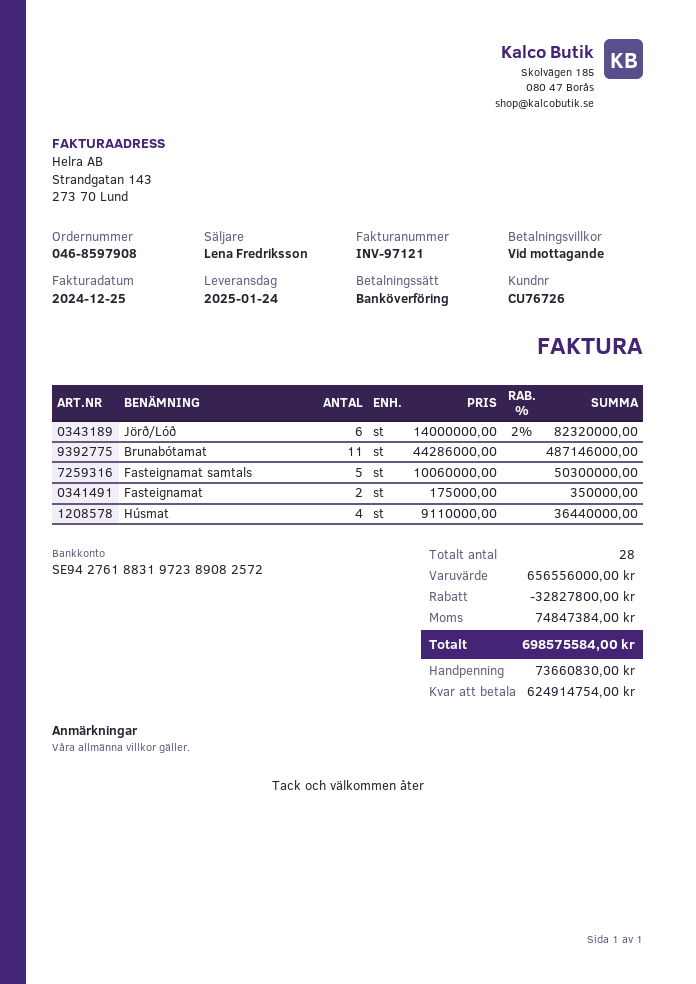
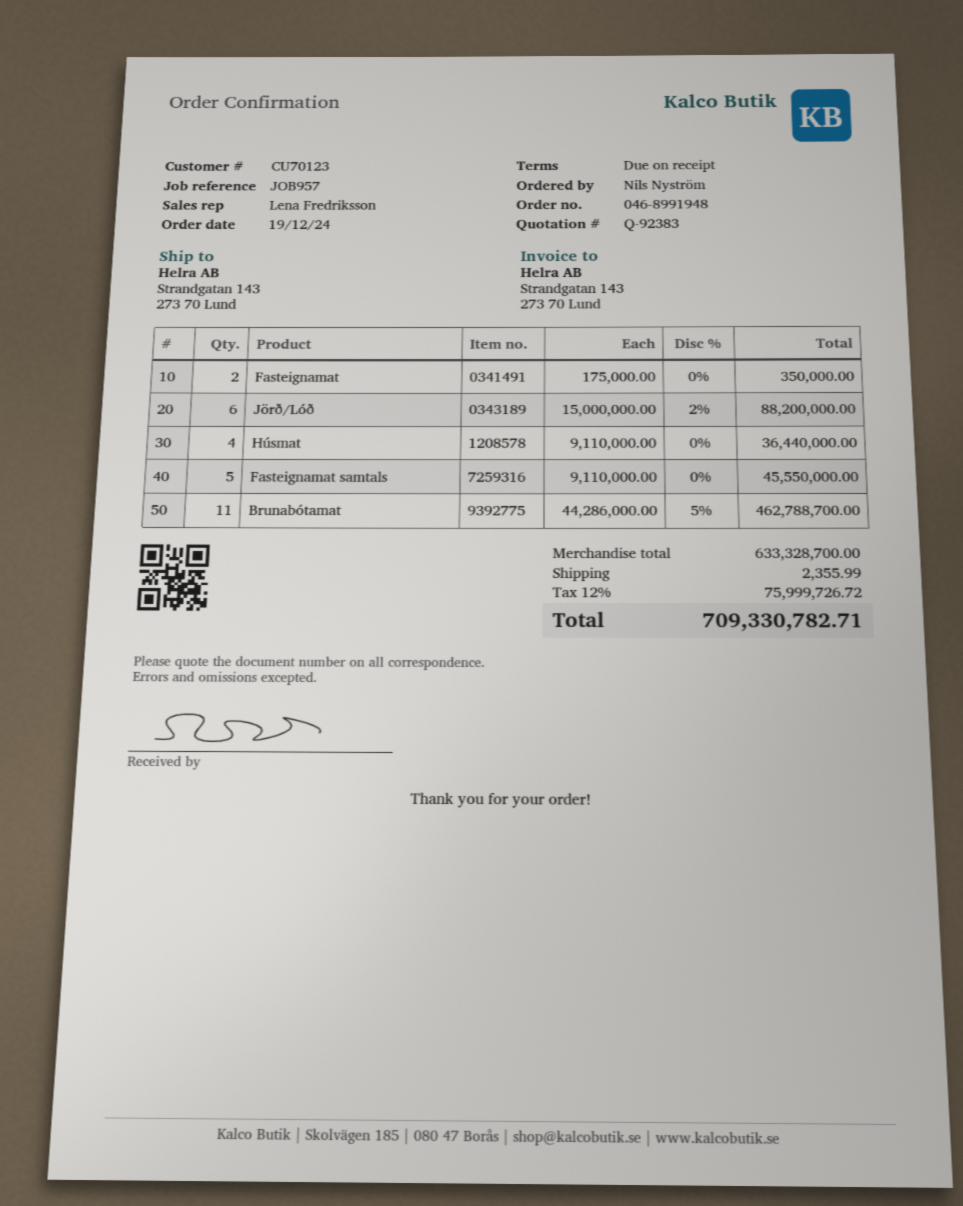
order number: 046-8597908 -> 046-8991948
customer number: CU76726 -> CU70123
Jörð/Lóð: 6 x 14000000.00 - 2% = 82320000.00 -> 6 x 15000000.00 - 2% = 88200000.00
Brunabótamat: 11 x 44286000.00 = 487146000.00 -> 11 x 44286000.00 - 5% = 462788700.00
Fasteignamat samtals: 5 x 10060000.00 = 50300000.00 -> 5 x 9110000.00 = 45550000.00
subtotal: 656556000.00 -> 633328700.00
discount: 32827800.00 -> none
shipping: none -> 2355.99
tax: 74847384.00 -> 75999726.72
total: 698575584.00 -> 709330782.71

